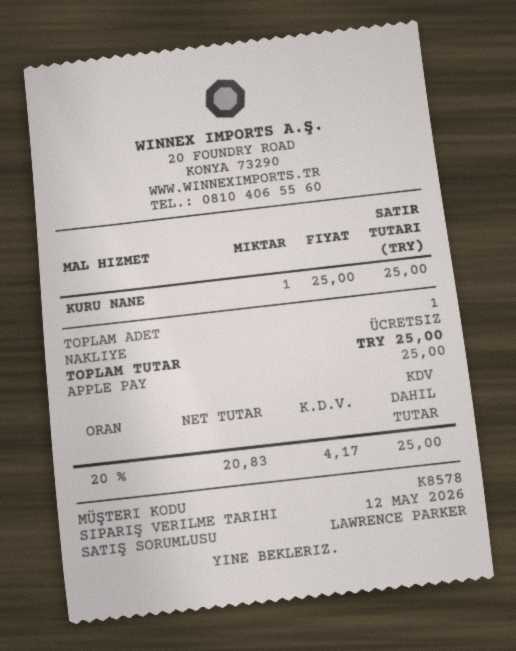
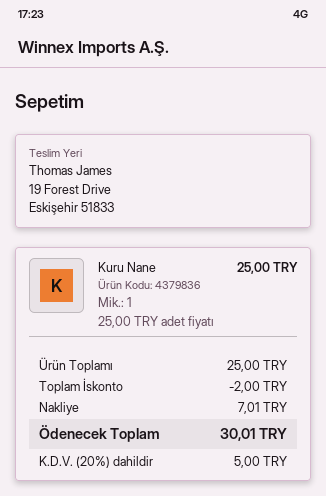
discount: none -> 2.00
shipping: 0.00 -> 7.01
tax: 20% = 4.17 -> 20% = 5.00
total: 25.00 -> 30.01

